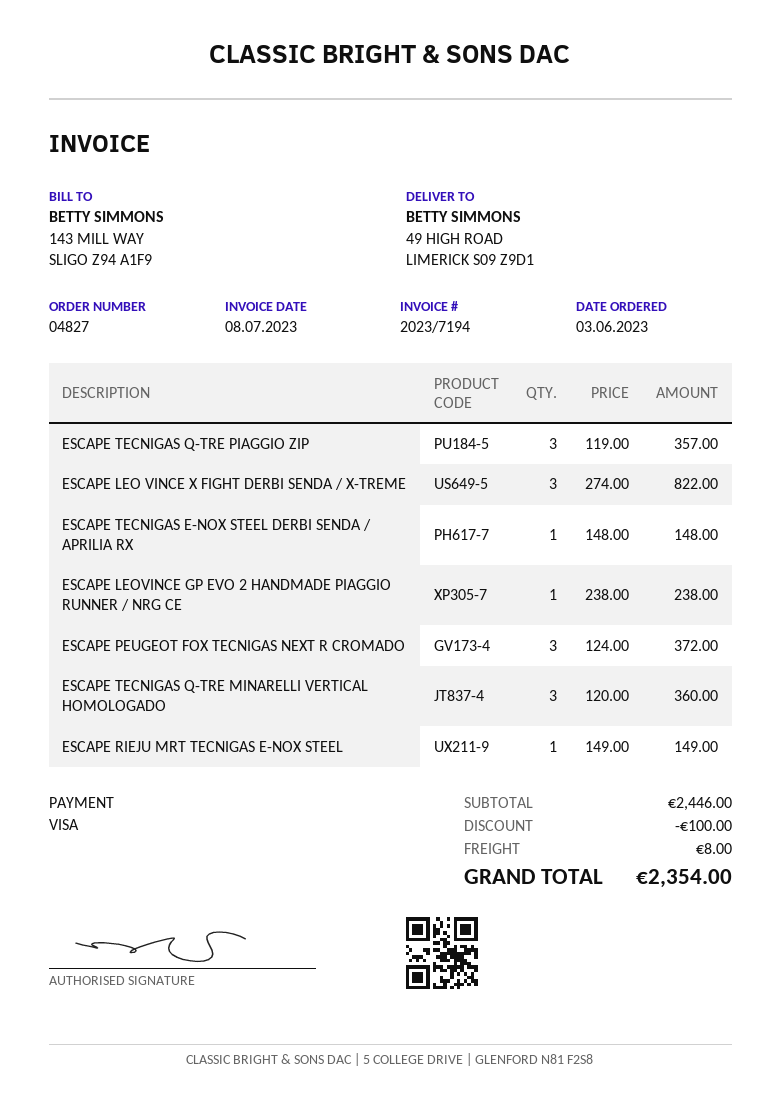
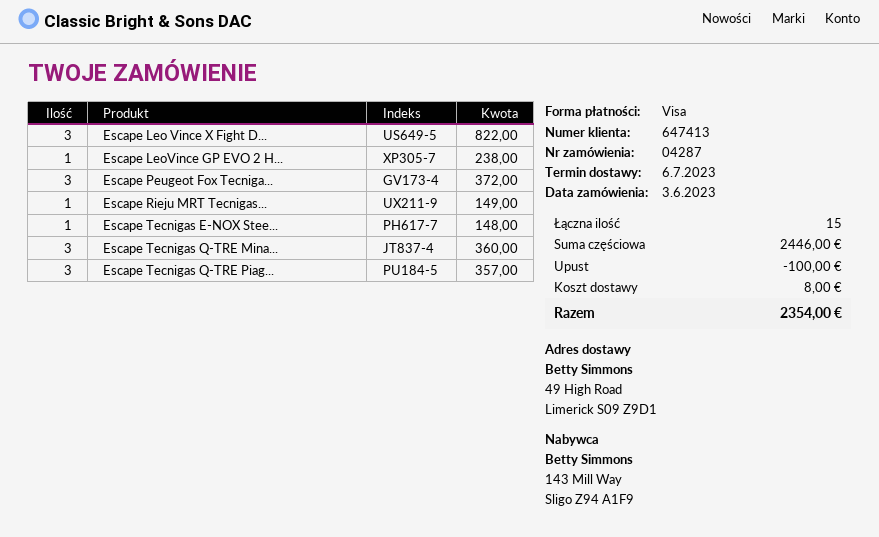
order number: 04827 -> 04287

